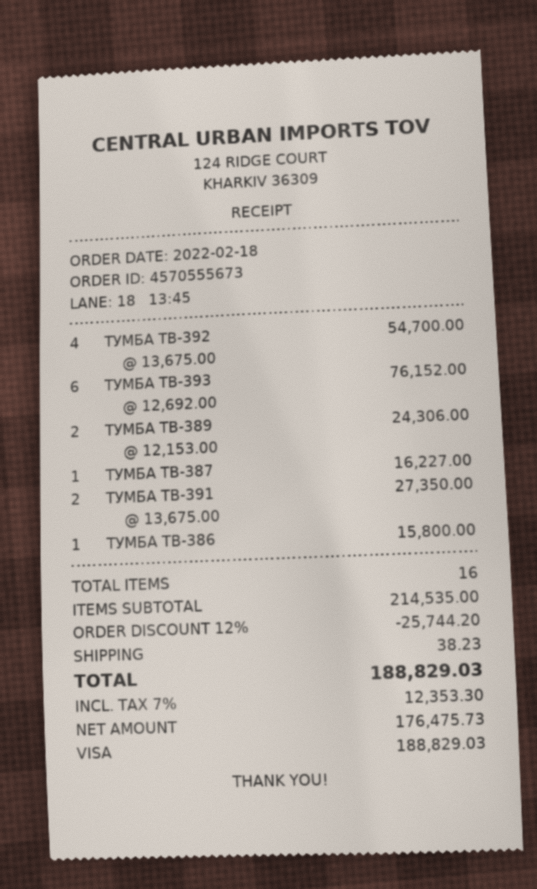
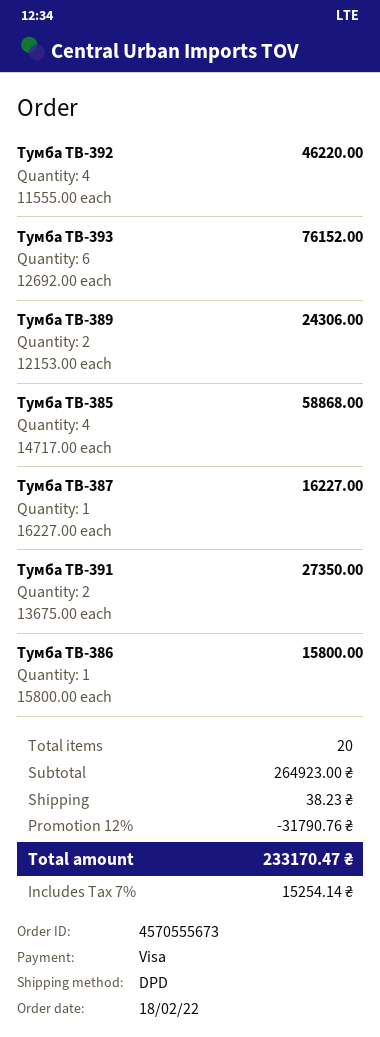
ТУМБА ТВ-392: 4 x 13675.00 = 54700.00 -> 4 x 11555.00 = 46220.00
Тумба ТВ-385: none -> 4 x 14717.00 = 58868.00
total quantity: 16 -> 20
subtotal: 214535.00 -> 264923.00
discount: 12% = 25744.20 -> 12% = 31790.76
tax: 7% = 12353.30 -> 7% = 15254.14
total: 188829.03 -> 233170.47

